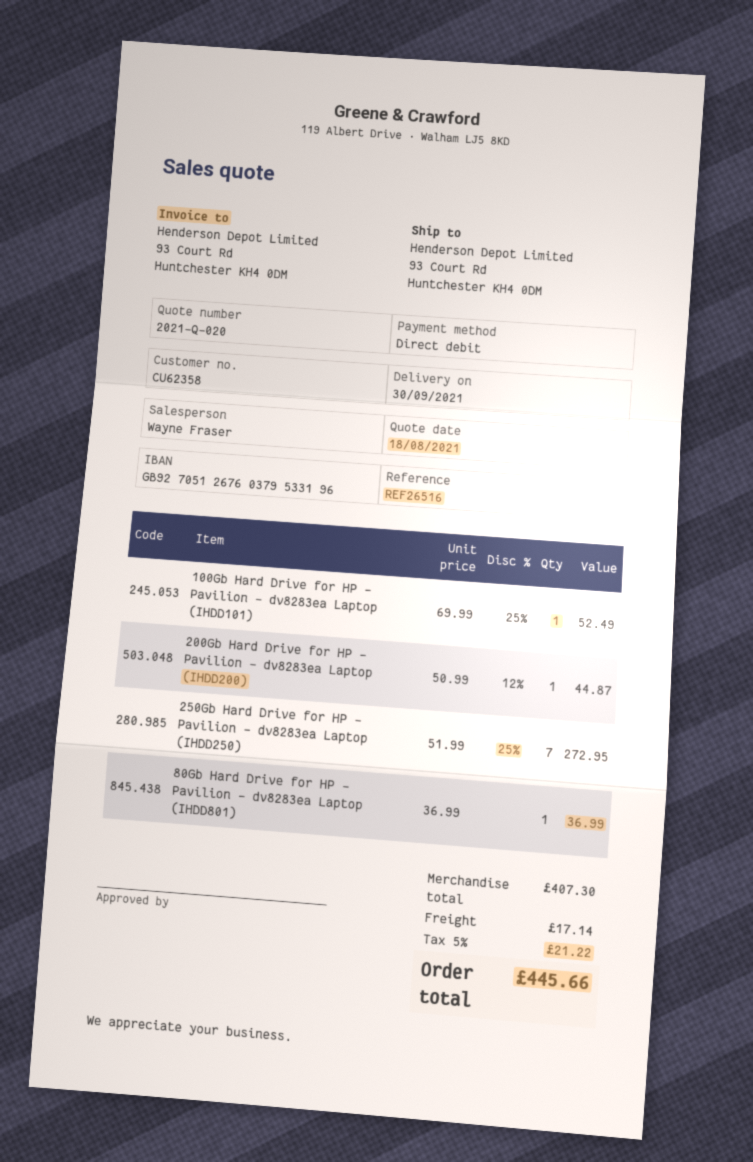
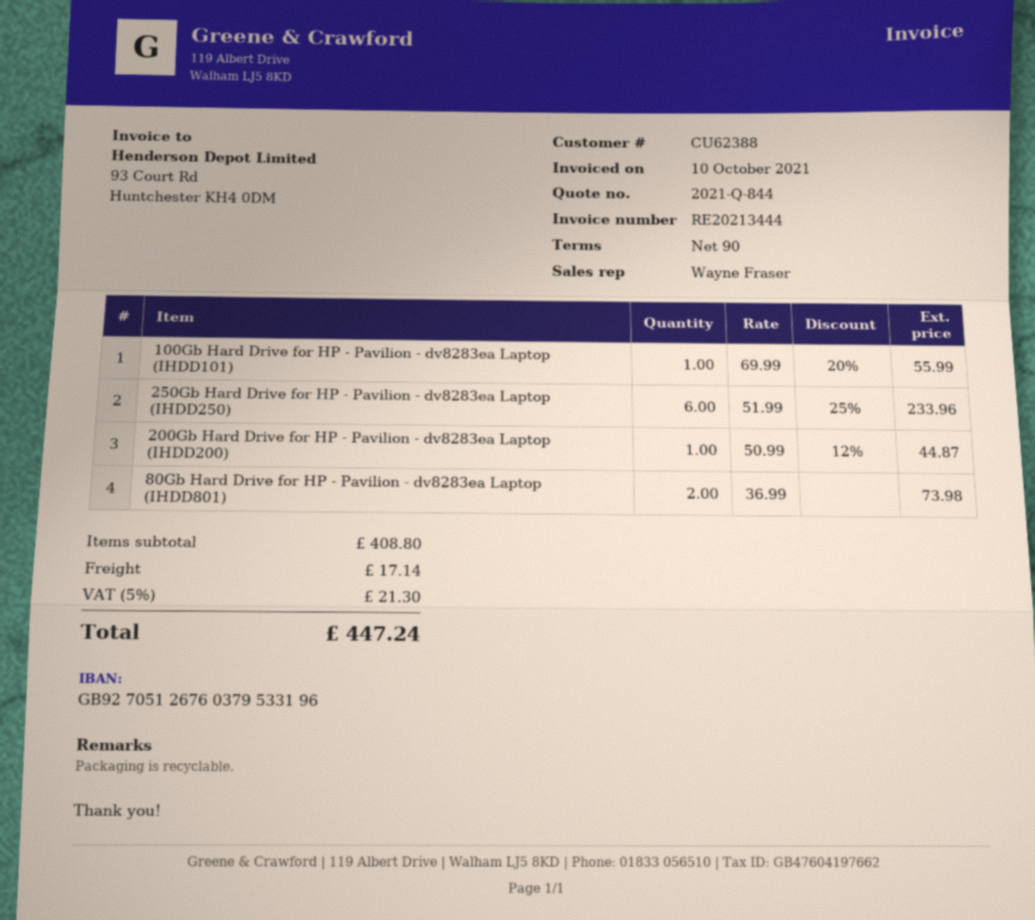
quote number: 2021-Q-020 -> 2021-Q-844
customer number: CU62358 -> CU62388
100Gb Hard Drive for HP - Pavilion - dv8283ea Laptop (IHDD101): 1 x 69.99 - 25% = 52.49 -> 1 x 69.99 - 20% = 55.99
250Gb Hard Drive for HP - Pavilion - dv8283ea Laptop (IHDD250): 7 x 51.99 - 25% = 272.95 -> 6 x 51.99 - 25% = 233.96
80Gb Hard Drive for HP - Pavilion - dv8283ea Laptop (IHDD801): 1 x 36.99 = 36.99 -> 2 x 36.99 = 73.98
subtotal: 407.30 -> 408.80
tax: 5% = 21.22 -> 5% = 21.30
total: 445.66 -> 447.24

